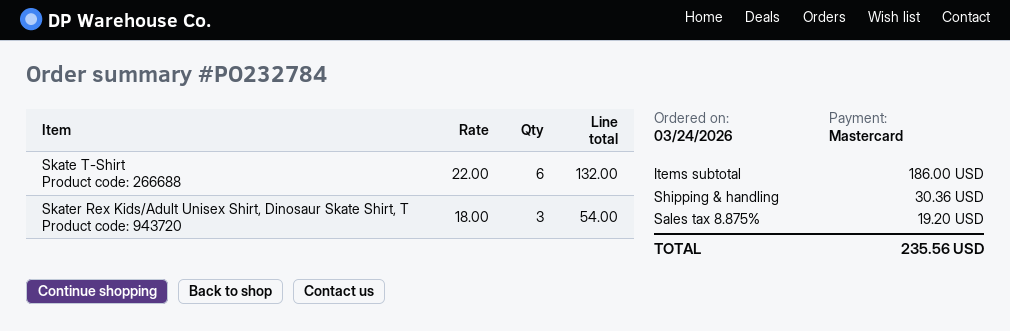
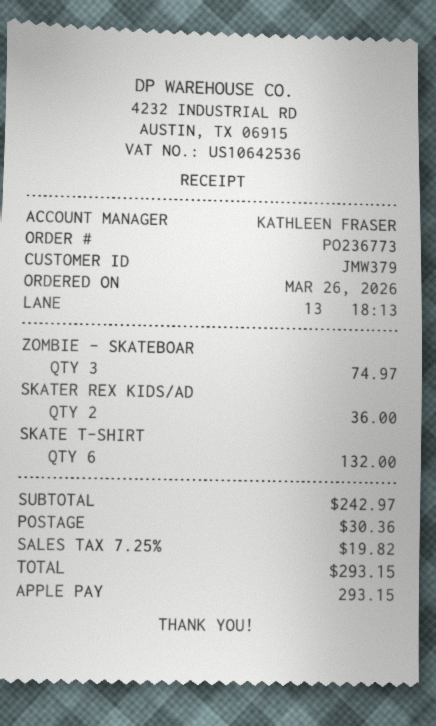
order number: PO232784 -> PO236773
order date: 2026-03-24 -> 2026-03-26
payment method: Mastercard -> Apple Pay
Skater Rex Kids/Adult Unisex Shirt, Dinosaur Skate Shirt, T: 3 for 54.00 -> 2 for 36.00
ZOMBIE - SKATEBOAR: none -> 3 for 74.97
subtotal: 186.00 -> 242.97
tax: 8.875% = 19.20 -> 7.25% = 19.82
total: 235.56 -> 293.15

